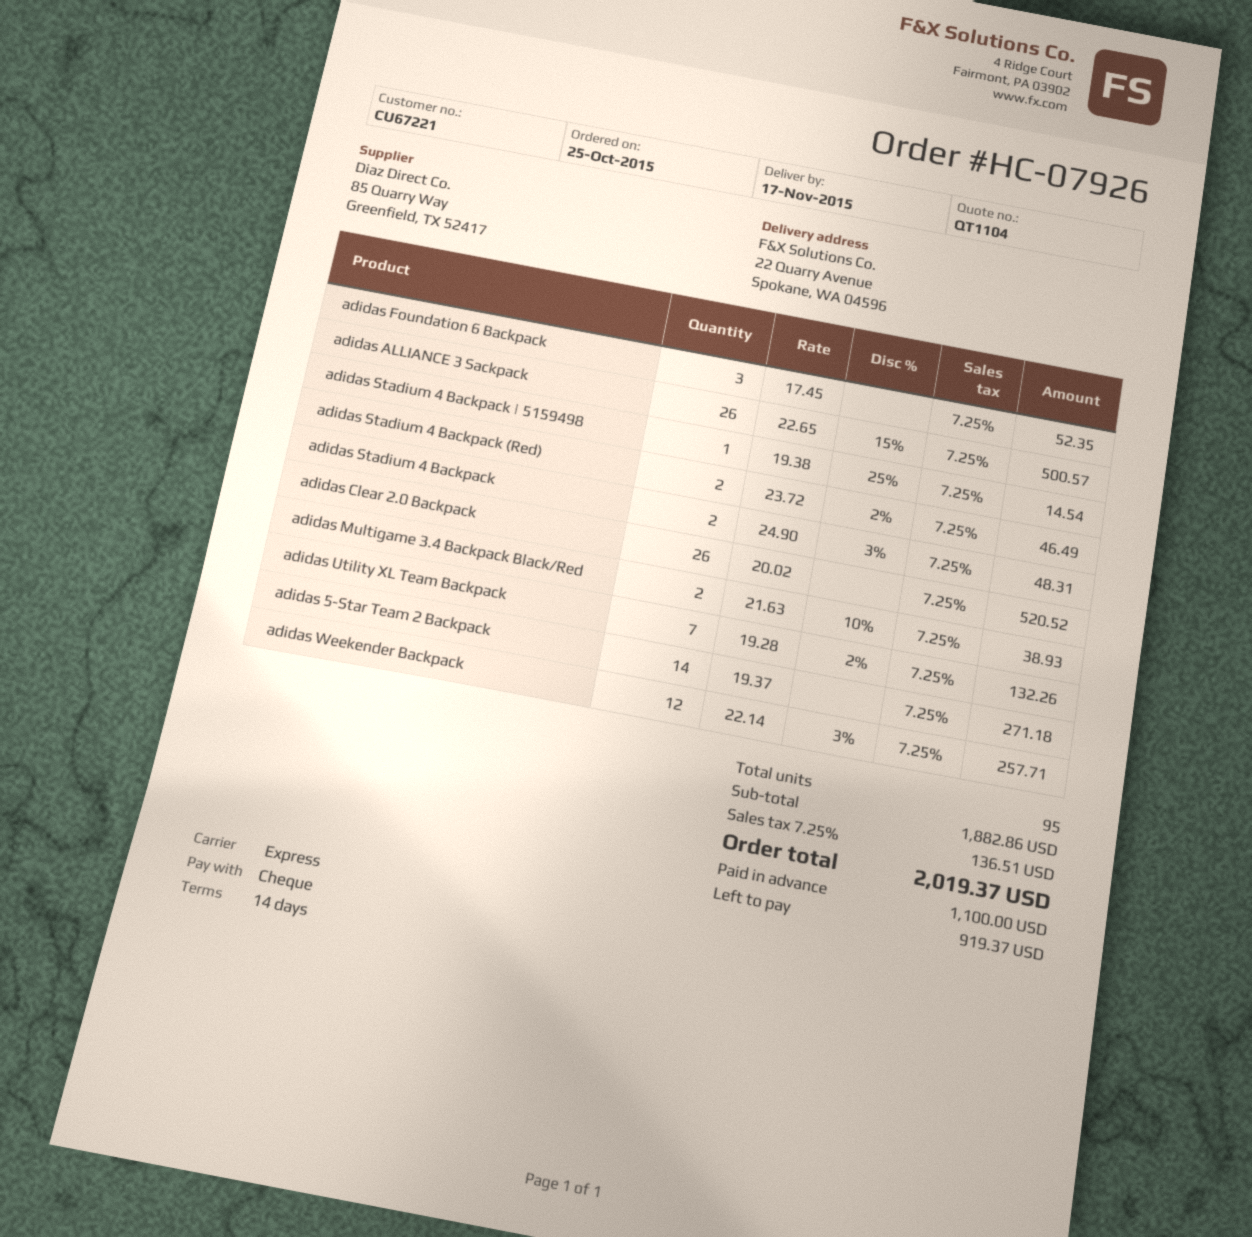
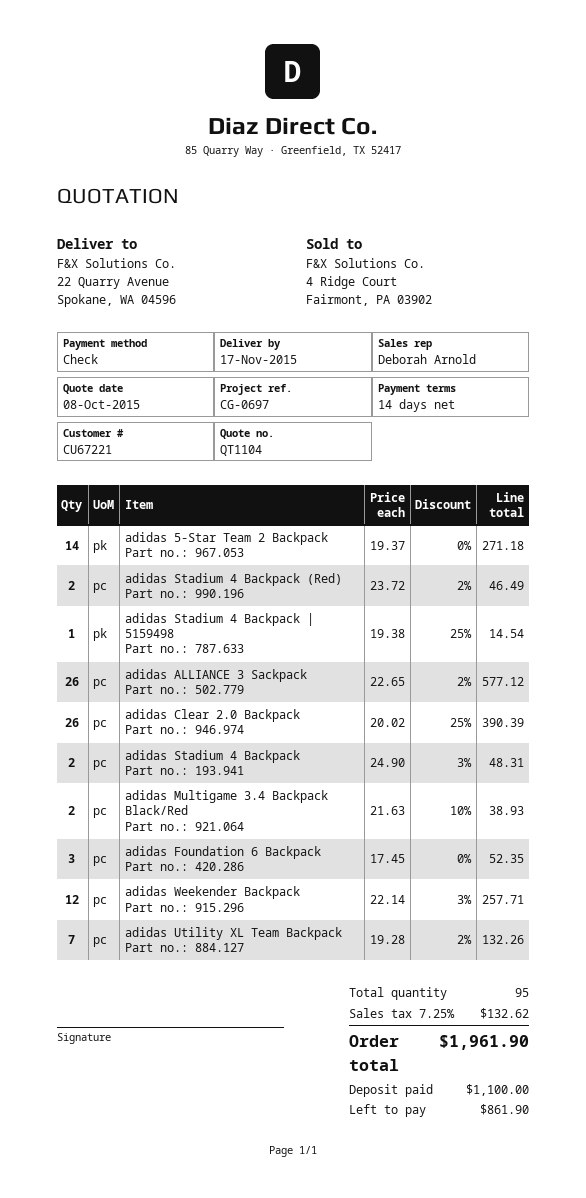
adidas ALLIANCE 3 Sackpack: 26 x 22.65 - 15% = 500.57 -> 26 x 22.65 - 2% = 577.12
adidas Clear 2.0 Backpack: 26 x 20.02 = 520.52 -> 26 x 20.02 - 25% = 390.39
tax: 7.25% = 136.51 -> 7.25% = 132.62
total: 2019.37 -> 1961.90
balance: 919.37 -> 861.90

